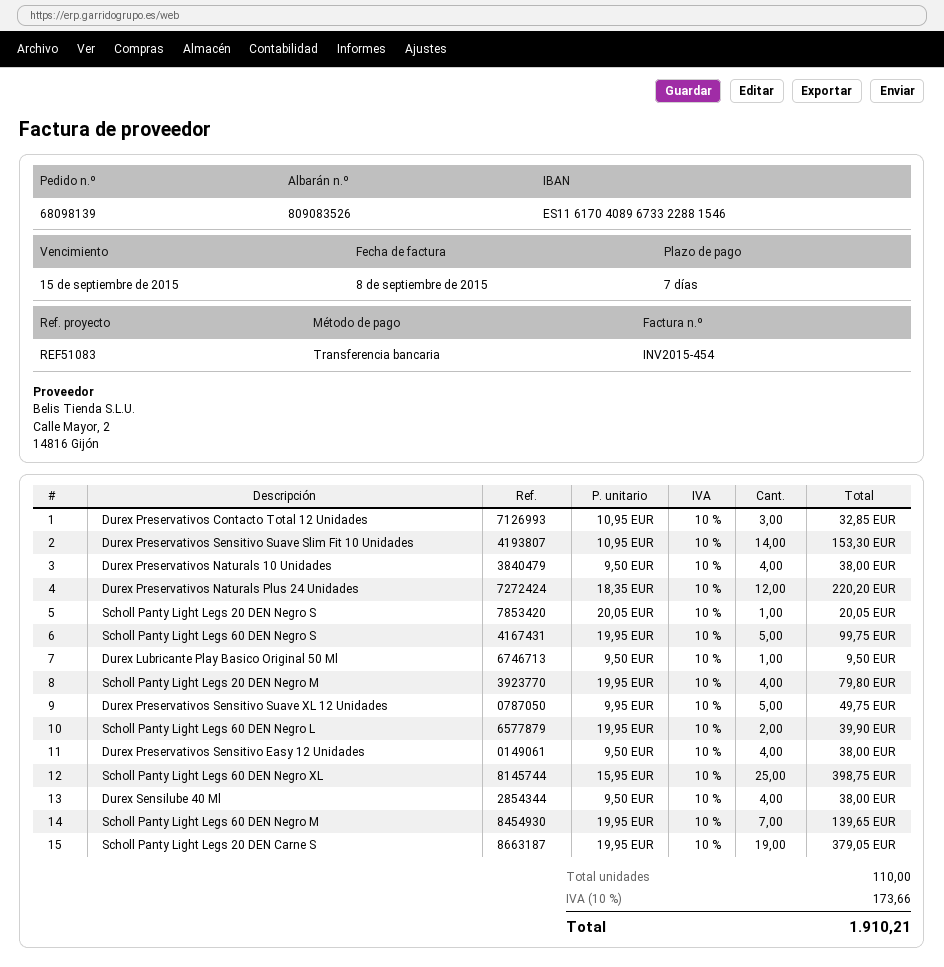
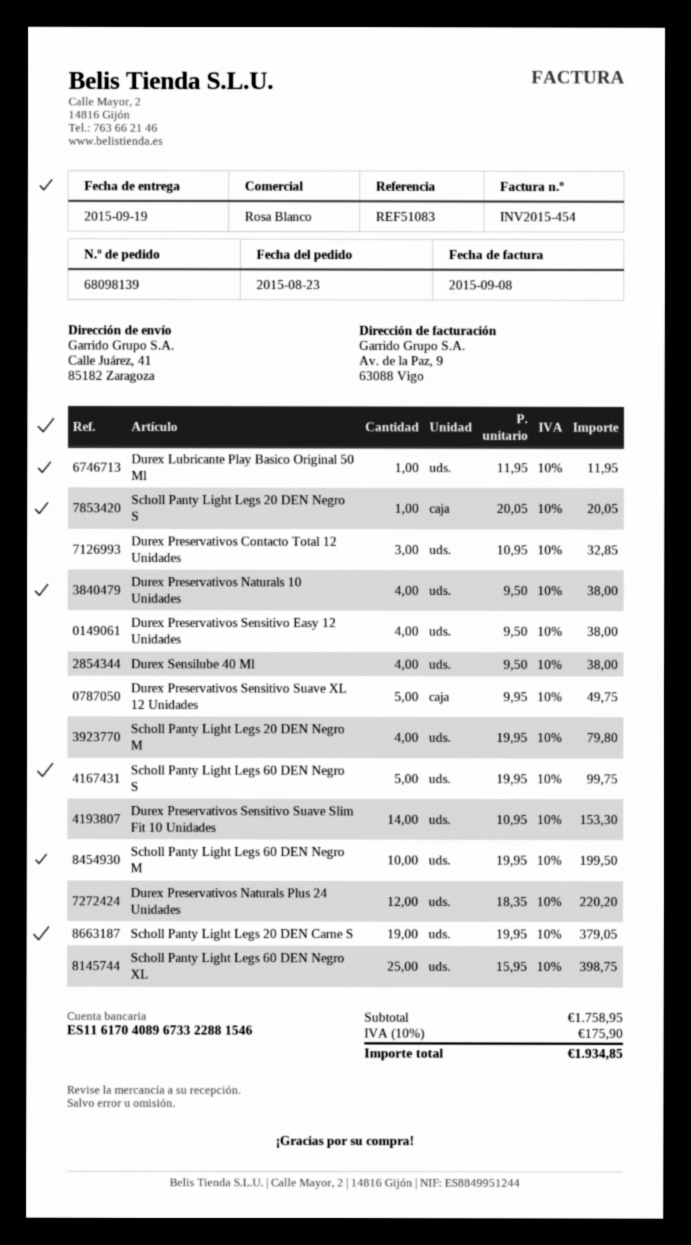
Durex Lubricante Play Basico Original 50 Ml: 1 x 9.50 = 9.50 -> 1 x 11.95 = 11.95
Scholl Panty Light Legs 60 DEN Negro L: 2 x 19.95 = 39.90 -> none
Scholl Panty Light Legs 60 DEN Negro M: 7 x 19.95 = 139.65 -> 10 x 19.95 = 199.50
tax: 10% = 173.66 -> 10% = 175.90
total: 1910.21 -> 1934.85

